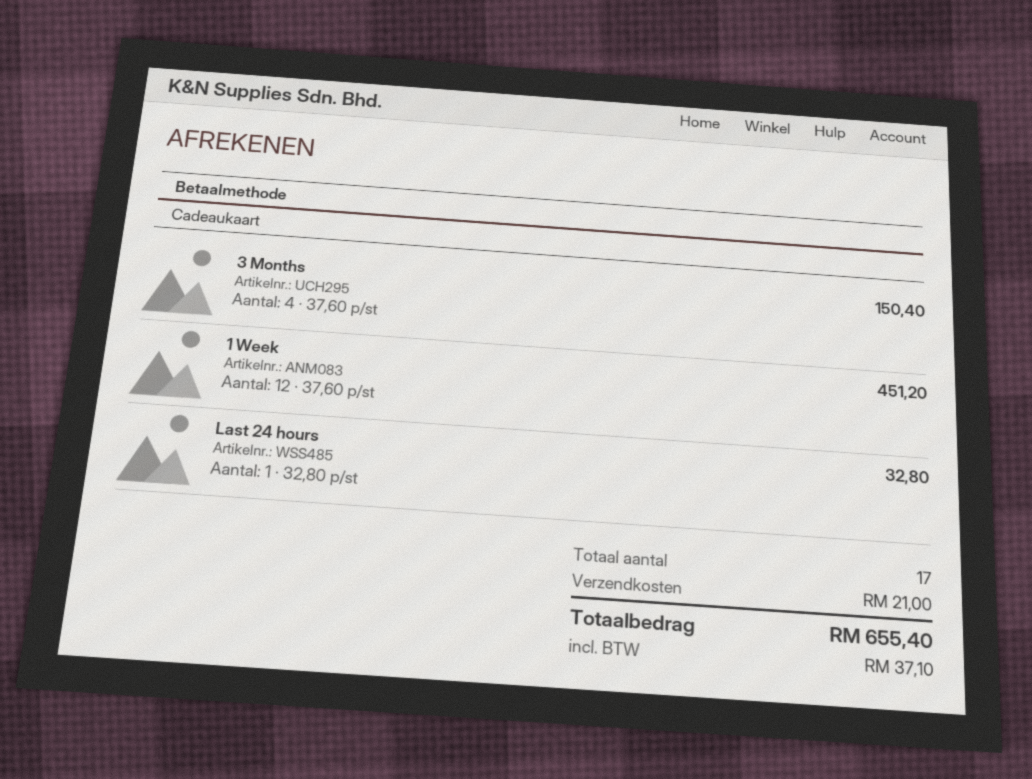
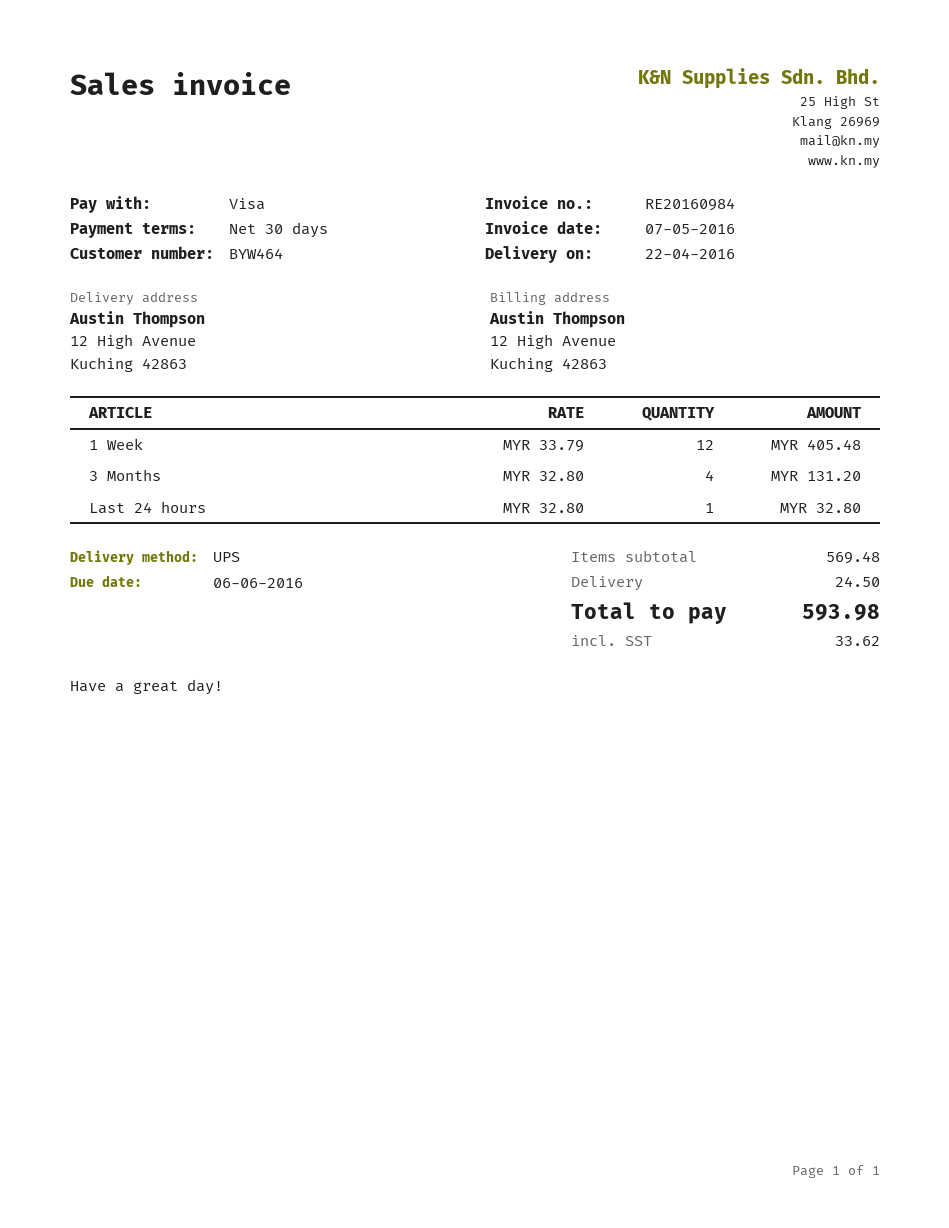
payment method: gift card -> Visa
3 Months: 4 x 37.60 = 150.40 -> 4 x 32.80 = 131.20
1 Week: 12 x 37.60 = 451.20 -> 12 x 33.79 = 405.48
shipping: 21.00 -> 24.50
tax: 37.10 -> 33.62
total: 655.40 -> 593.98

